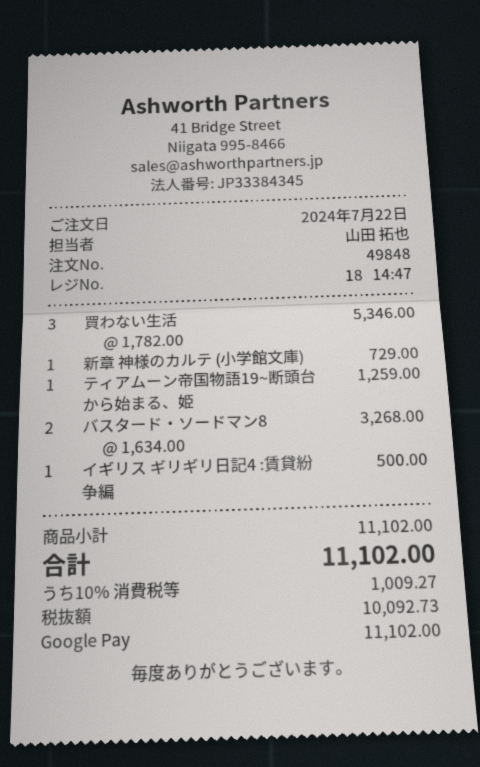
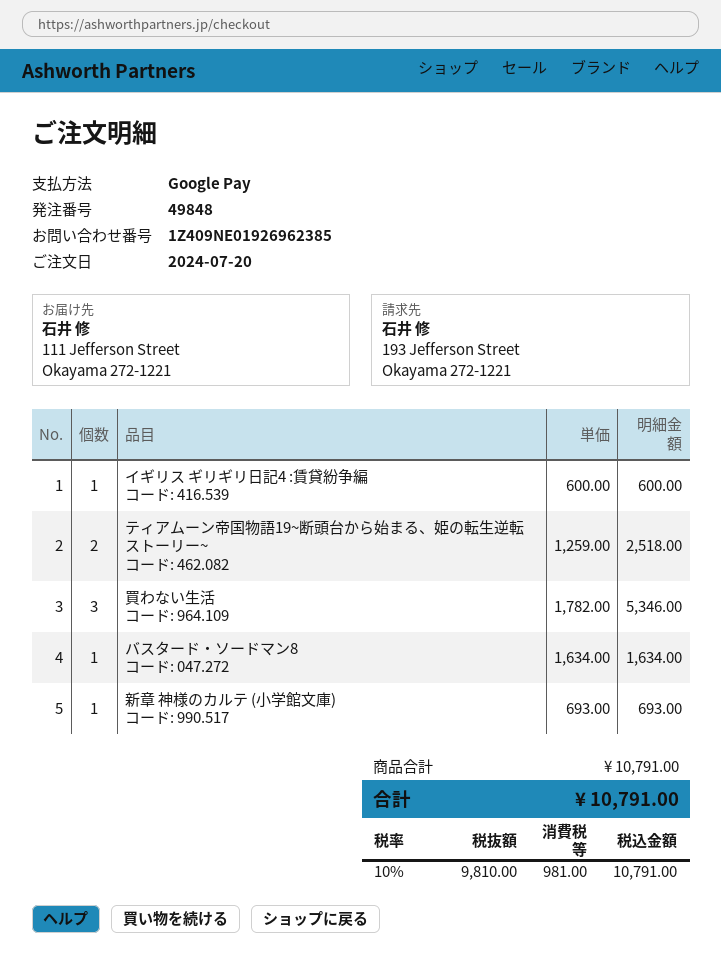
order date: 2024-07-22 -> 2024-07-20
新章 神様のカルテ (小学館文庫): 1 x 729.00 = 729.00 -> 1 x 693.00 = 693.00
ティアムーン帝国物語19~断頭台から始まる、姫: 1 x 1259.00 = 1259.00 -> 2 x 1259.00 = 2518.00
バスタード・ソードマン8: 2 x 1634.00 = 3268.00 -> 1 x 1634.00 = 1634.00
イギリス ギリギリ日記4 :賃貸紛争編: 1 x 500.00 = 500.00 -> 1 x 600.00 = 600.00
subtotal: 11102.00 -> 10791.00
net: 10092.73 -> 9810.00
tax: 10% = 1009.27 -> 10% = 981.00
total: 11102.00 -> 10791.00

